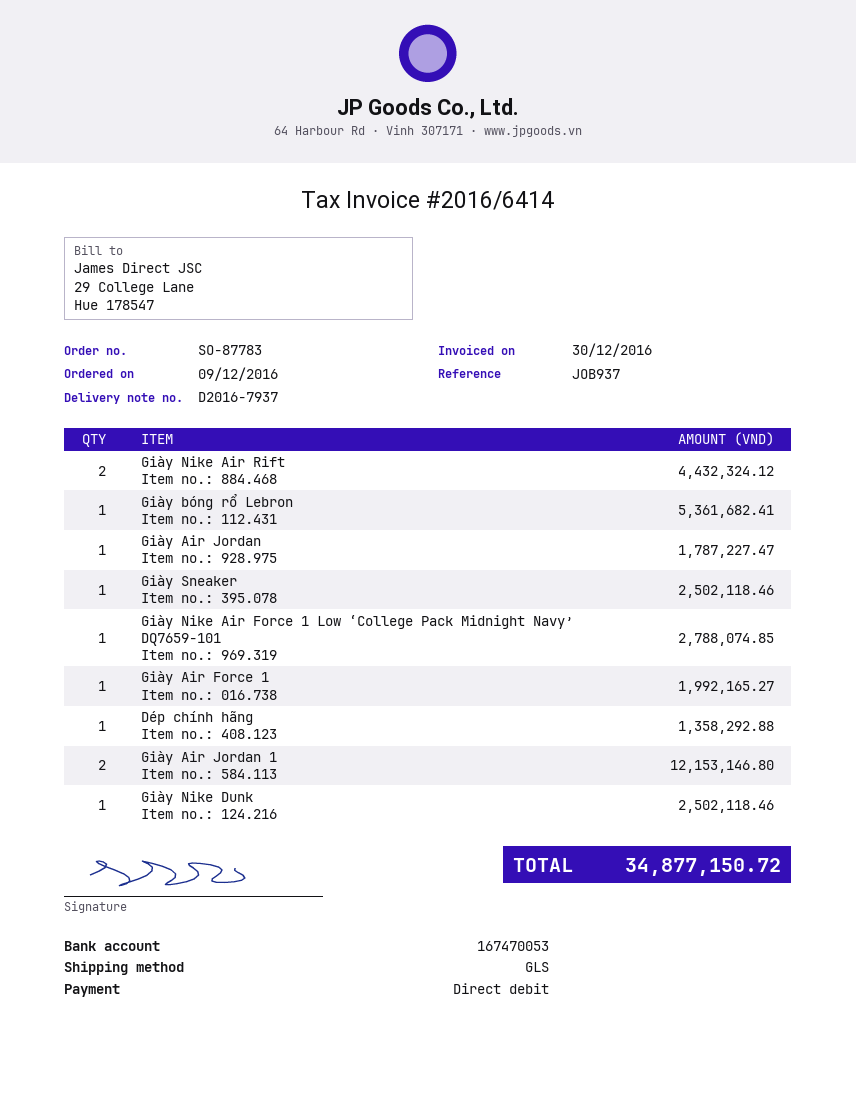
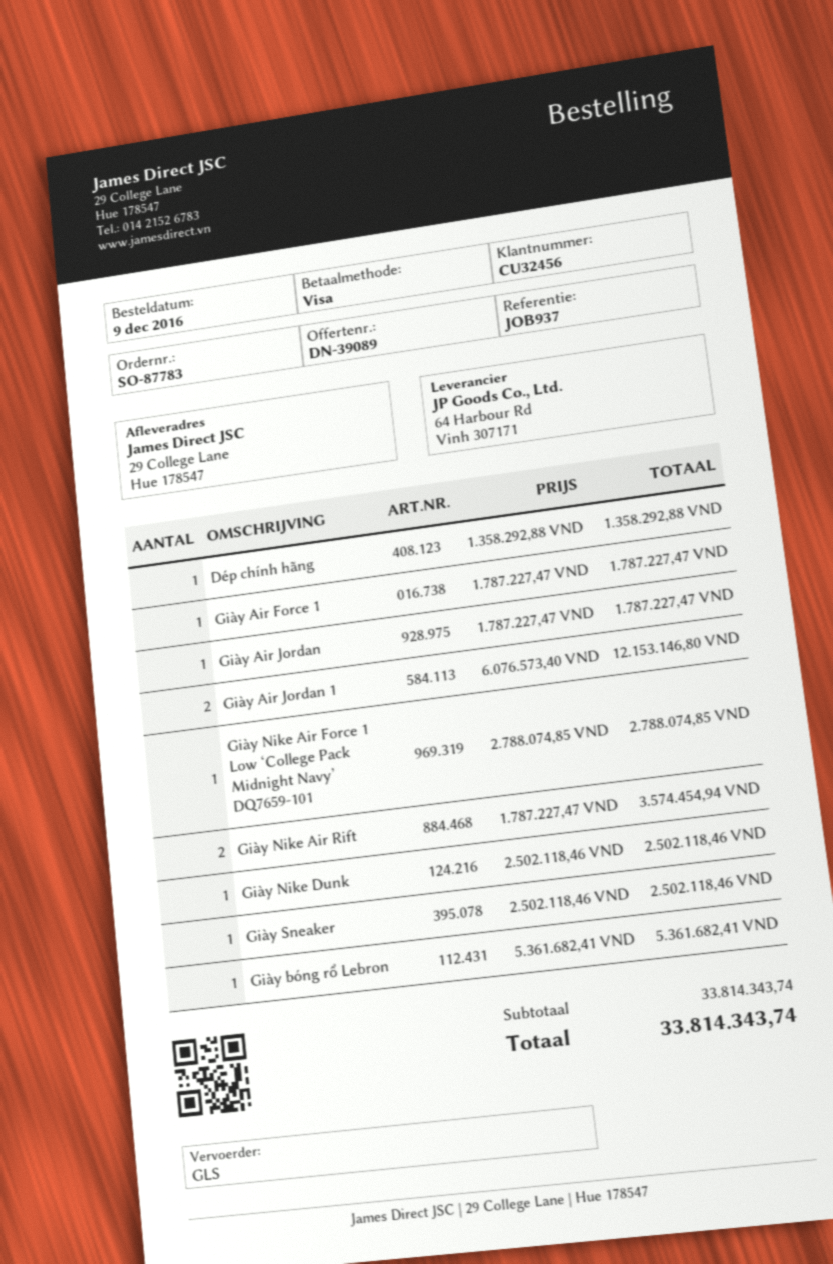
payment method: direct debit -> Visa
Giày Nike Air Rift: 2 for 4432324.12 -> 2 for 3574454.94
Giày Air Force 1: 1 for 1992165.27 -> 1 for 1787227.47
total: 34877150.72 -> 33814343.74

